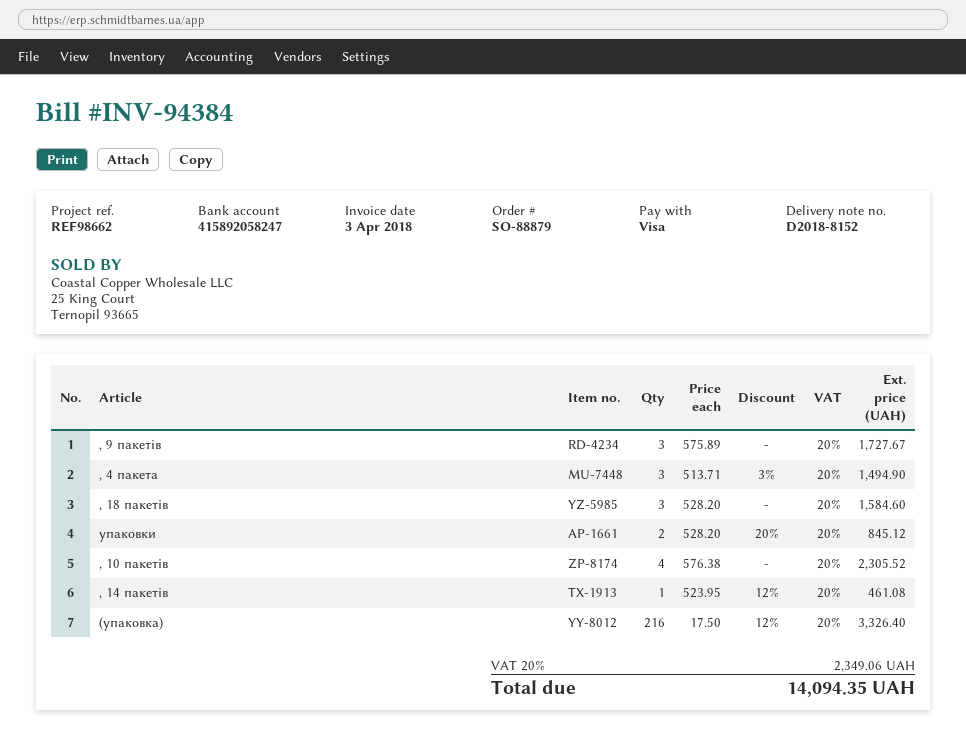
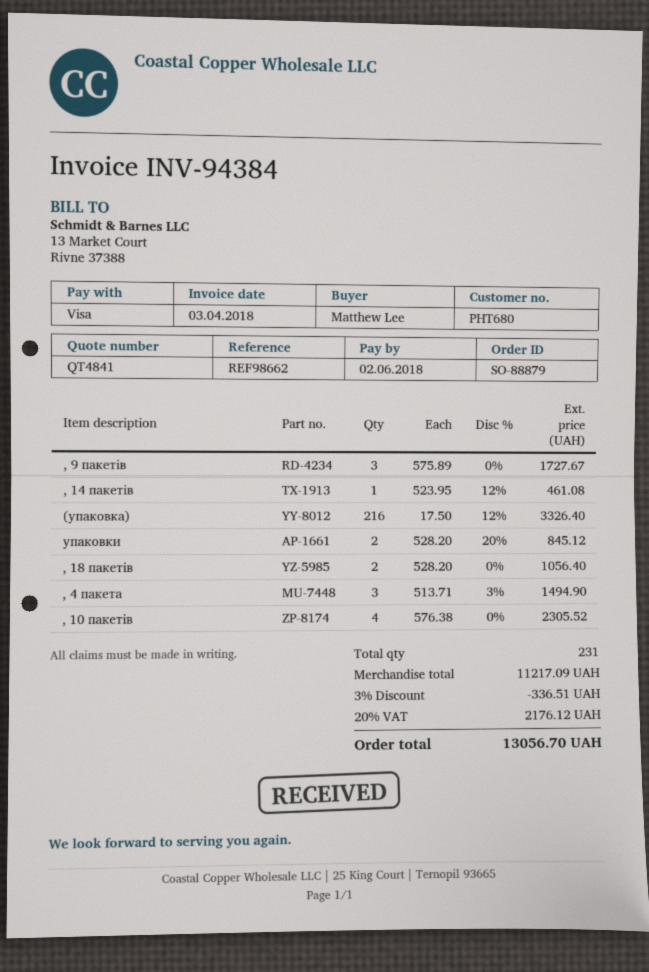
, 18 пакетів: 3 x 528.20 = 1584.60 -> 2 x 528.20 = 1056.40
discount: none -> 3% = 336.51
tax: 20% = 2349.06 -> 20% = 2176.12
total: 14094.35 -> 13056.70

